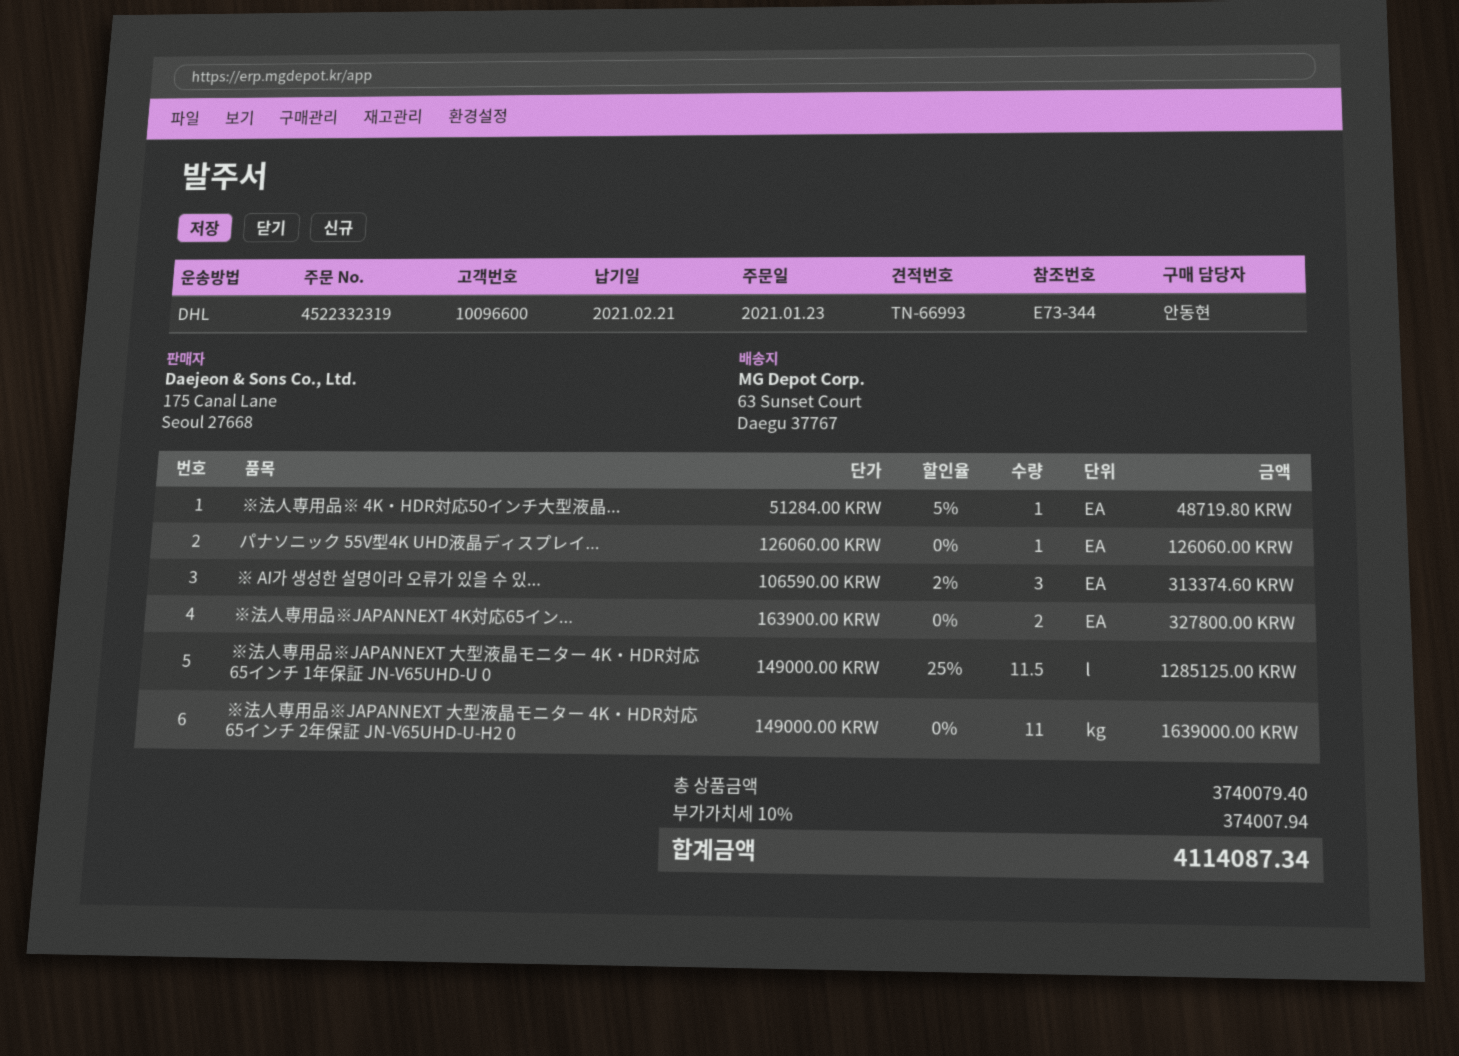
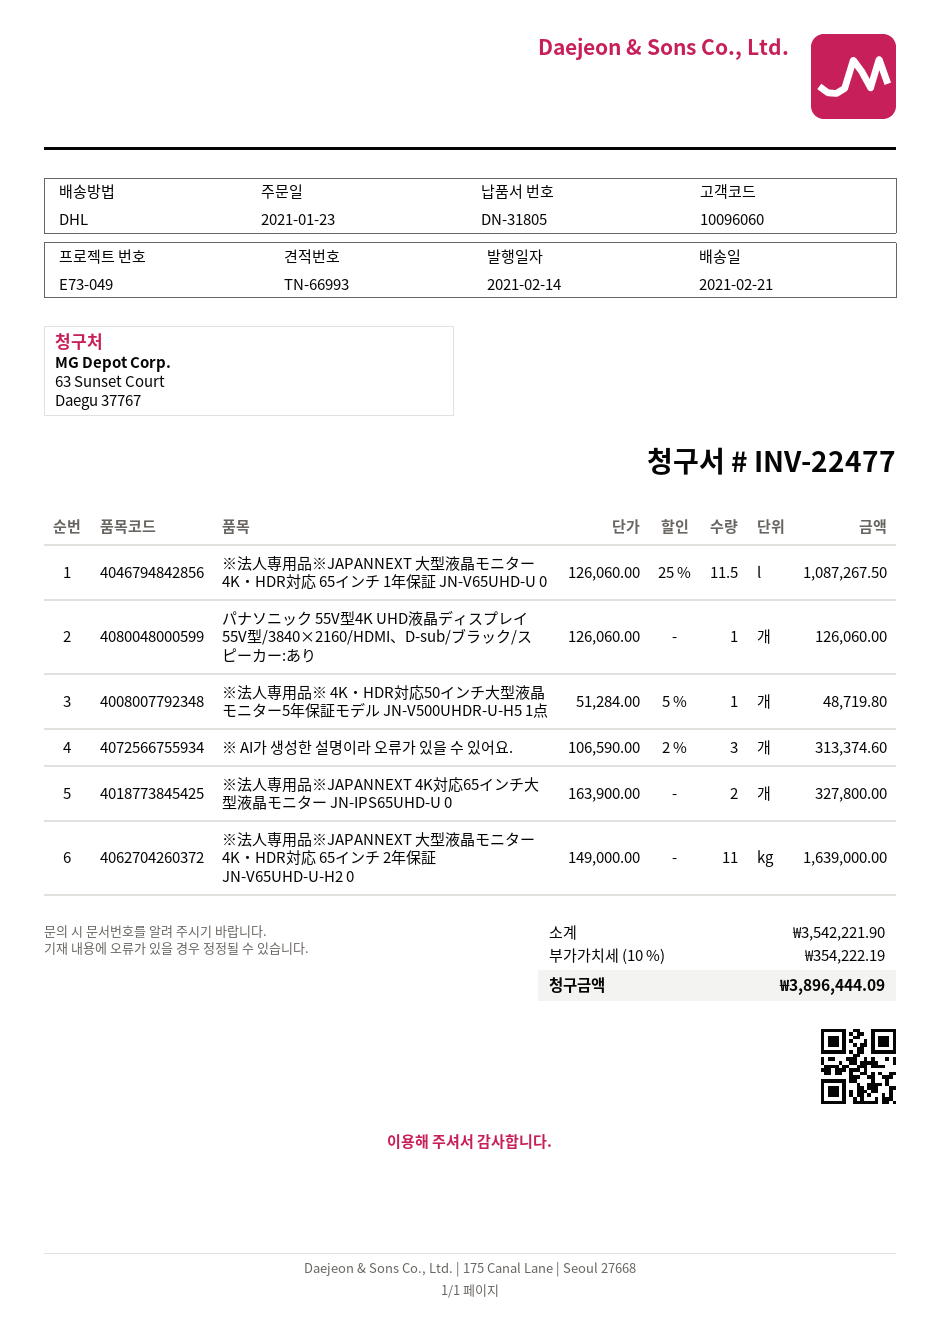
customer number: 10096600 -> 10096060
reference: E73-344 -> E73-049
※法人専用品※JAPANNEXT 大型液晶モニター 4K・HDR対応 65インチ 1年保証 JN-V65UHD-U 0: 11.5 x 149000.00 - 25% = 1285125.00 -> 11.5 x 126060.00 - 25% = 1087267.50
subtotal: 3740079.40 -> 3542221.90
tax: 10% = 374007.94 -> 10% = 354222.19
total: 4114087.34 -> 3896444.09

